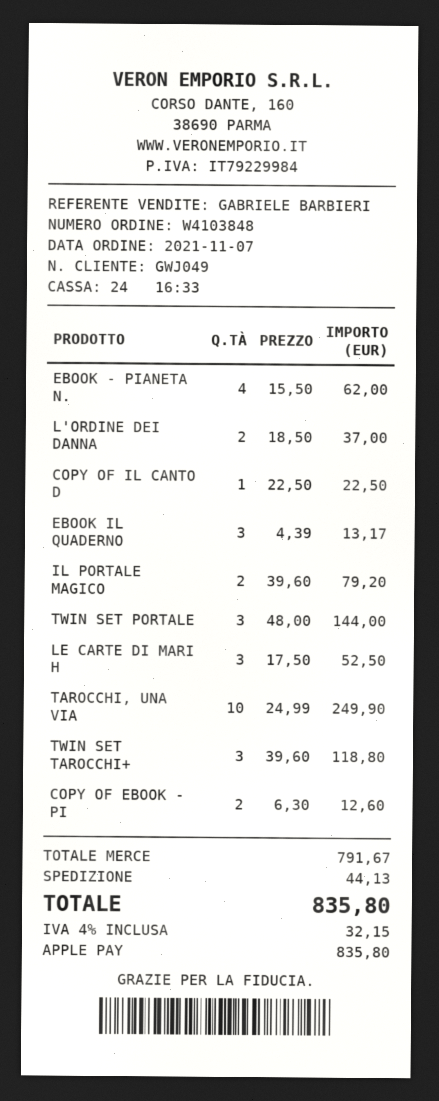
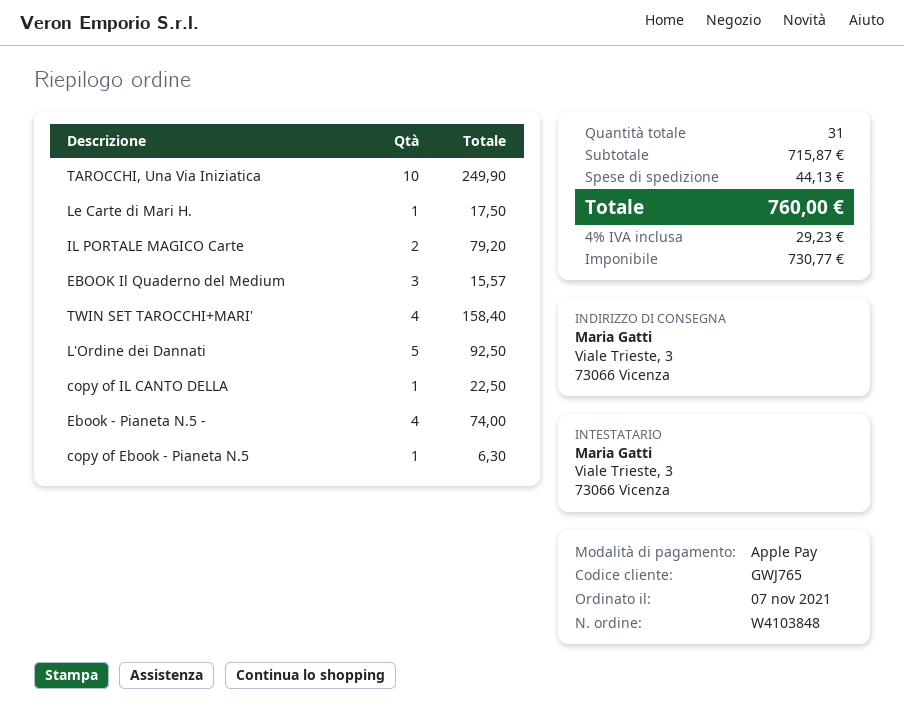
customer number: GWJ049 -> GWJ765
EBOOK - PIANETA N.: 4 for 62.00 -> 4 for 74.00
L'ORDINE DEI DANNA: 2 for 37.00 -> 5 for 92.50
EBOOK IL QUADERNO: 3 for 13.17 -> 3 for 15.57
TWIN SET PORTALE: 3 for 144.00 -> none
LE CARTE DI MARI H: 3 for 52.50 -> 1 for 17.50
TWIN SET TAROCCHI+: 3 for 118.80 -> 4 for 158.40
COPY OF EBOOK - PI: 2 for 12.60 -> 1 for 6.30
subtotal: 791.67 -> 715.87
tax: 4% = 32.15 -> 4% = 29.23
total: 835.80 -> 760.00

